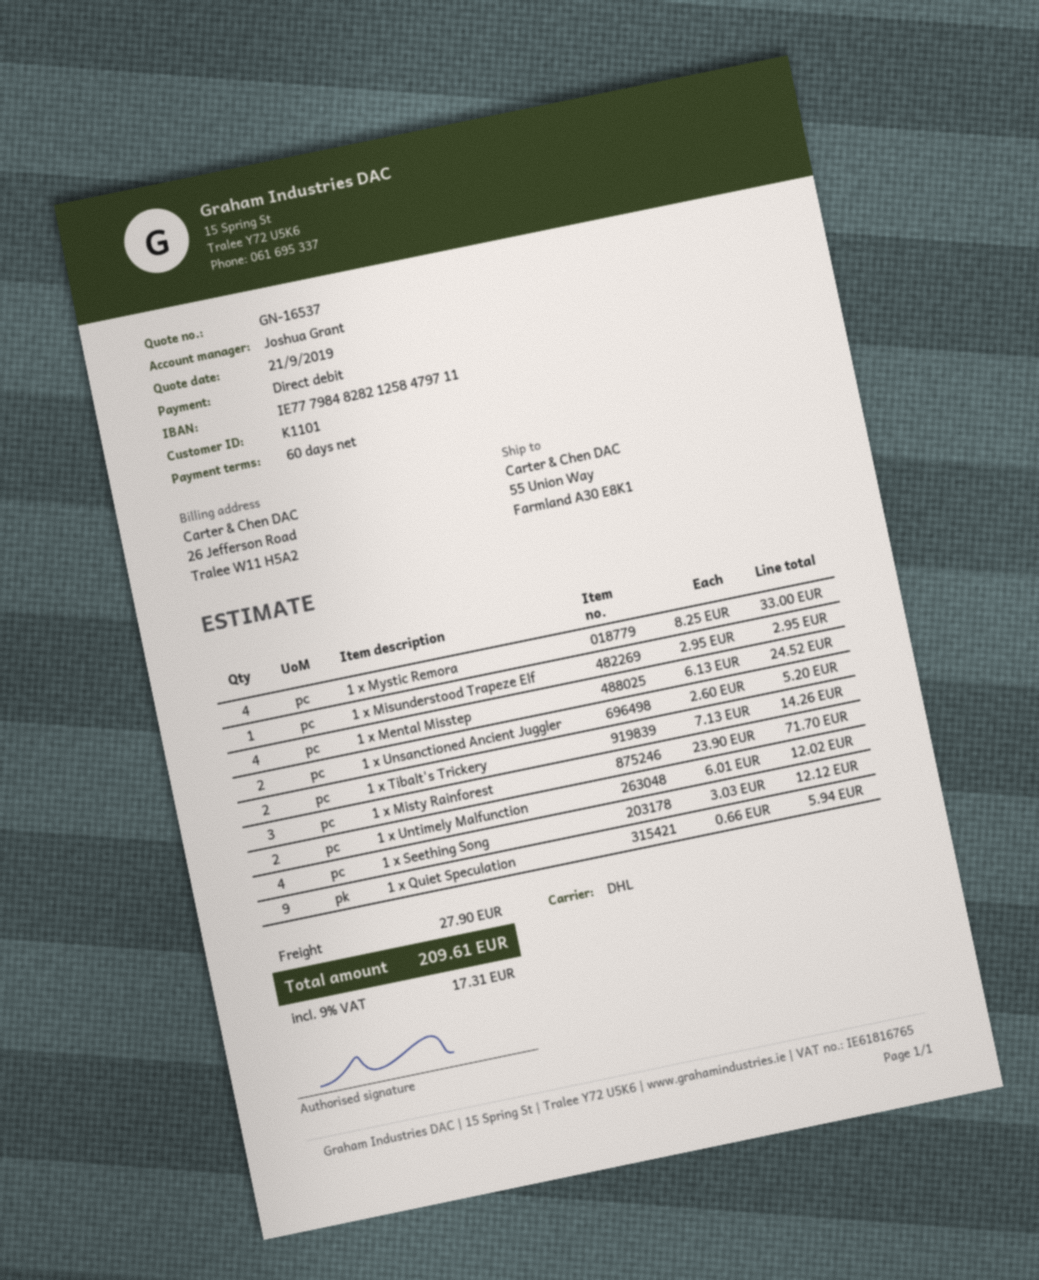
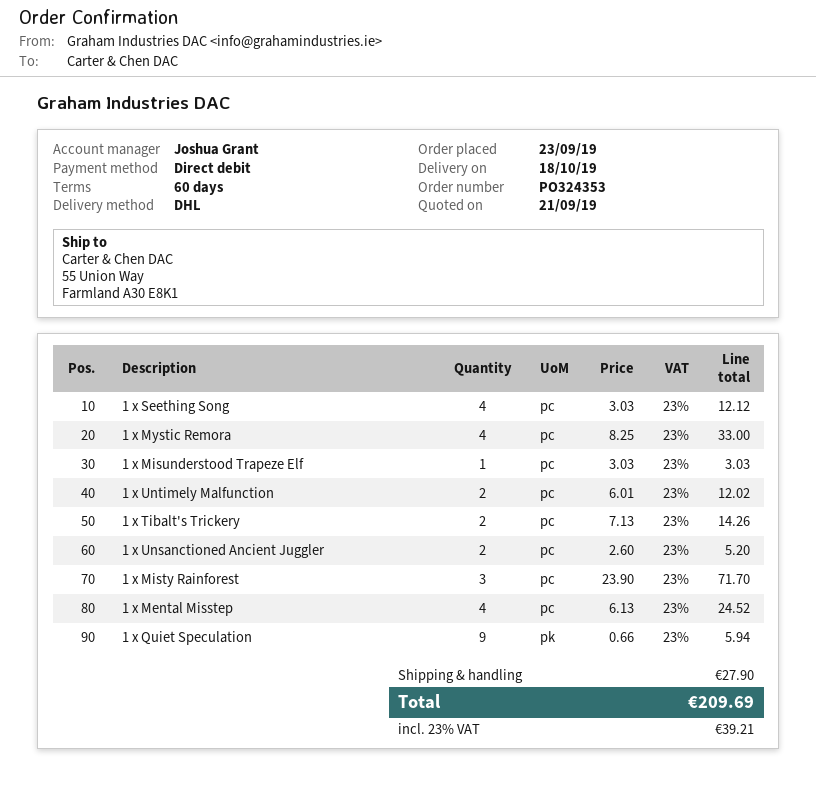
1 x Misunderstood Trapeze Elf: 1 x 2.95 = 2.95 -> 1 x 3.03 = 3.03
tax: 9% = 17.31 -> 23% = 39.21
total: 209.61 -> 209.69

